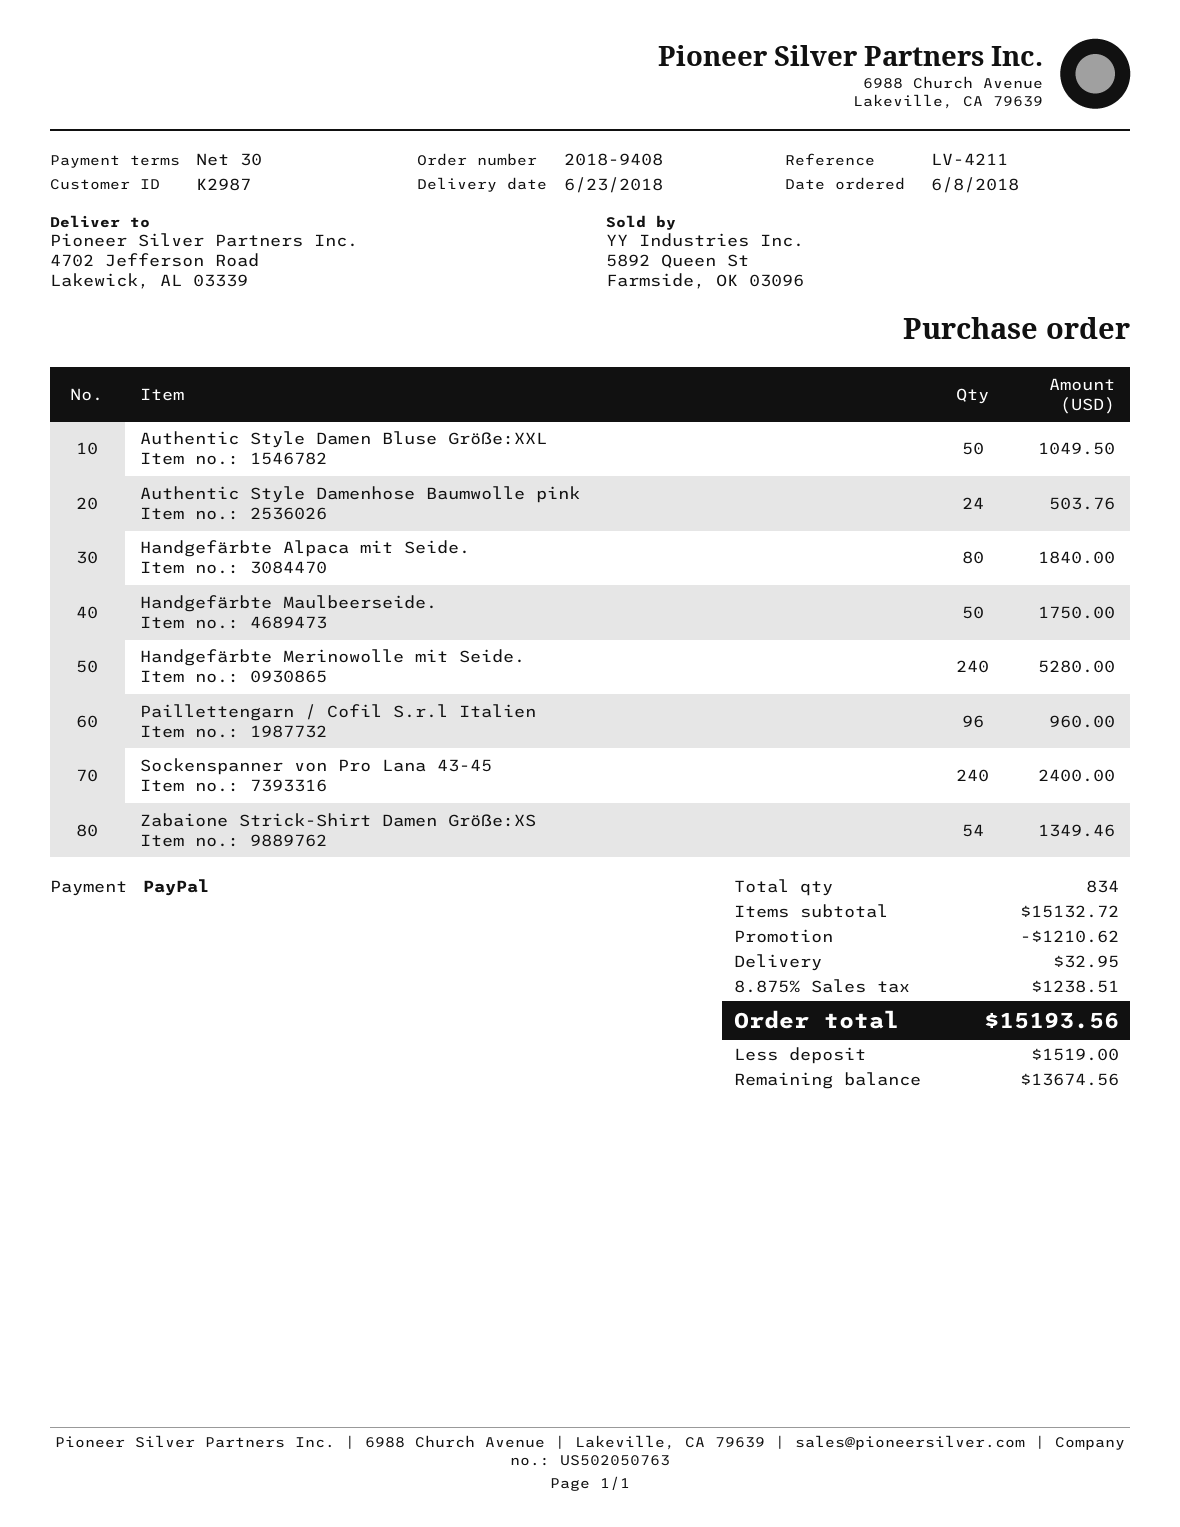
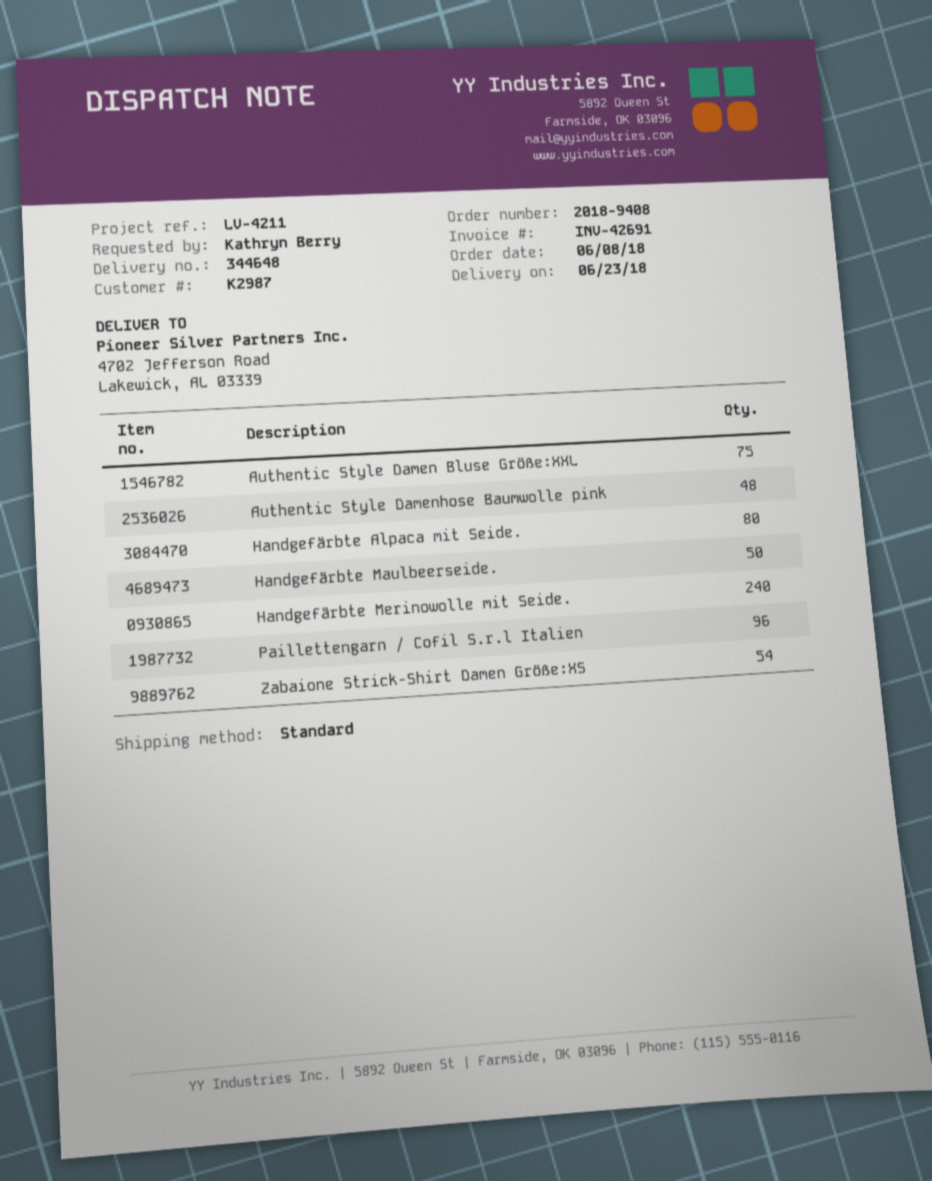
Authentic Style Damen Bluse Größe:XXL: 50 -> 75
Authentic Style Damenhose Baumwolle pink: 24 -> 48
Sockenspanner von Pro Lana 43-45: 240 -> none

